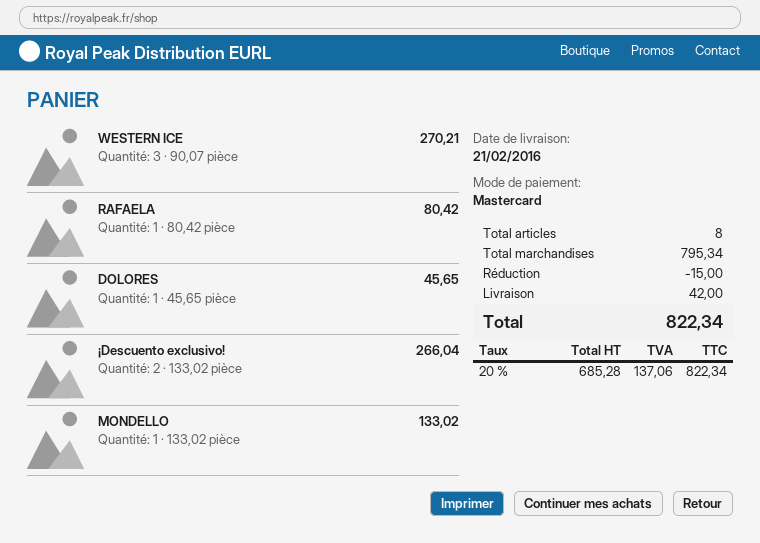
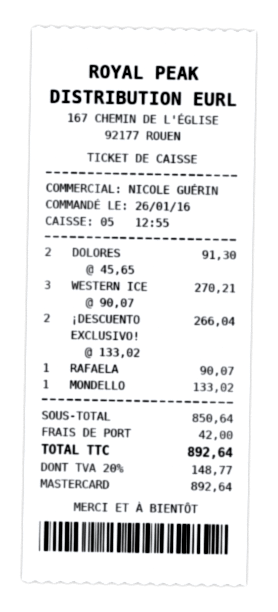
RAFAELA: 1 x 80.42 = 80.42 -> 1 x 90.07 = 90.07
DOLORES: 1 x 45.65 = 45.65 -> 2 x 45.65 = 91.30
subtotal: 795.34 -> 850.64
discount: 15.00 -> none
tax: 20% = 137.06 -> 20% = 148.77
total: 822.34 -> 892.64

